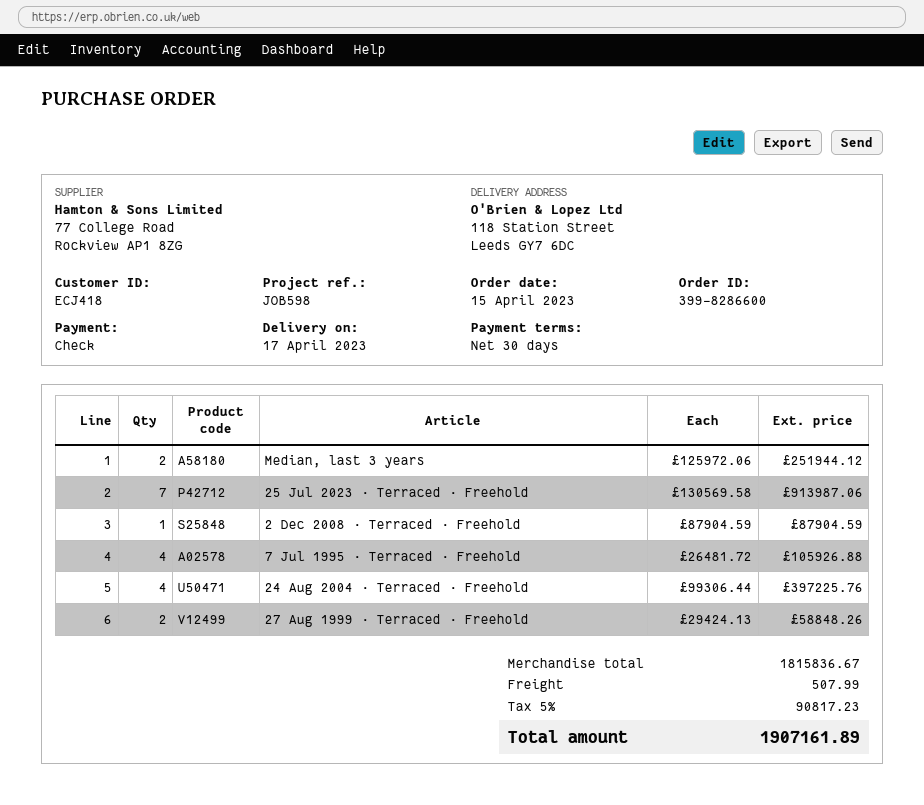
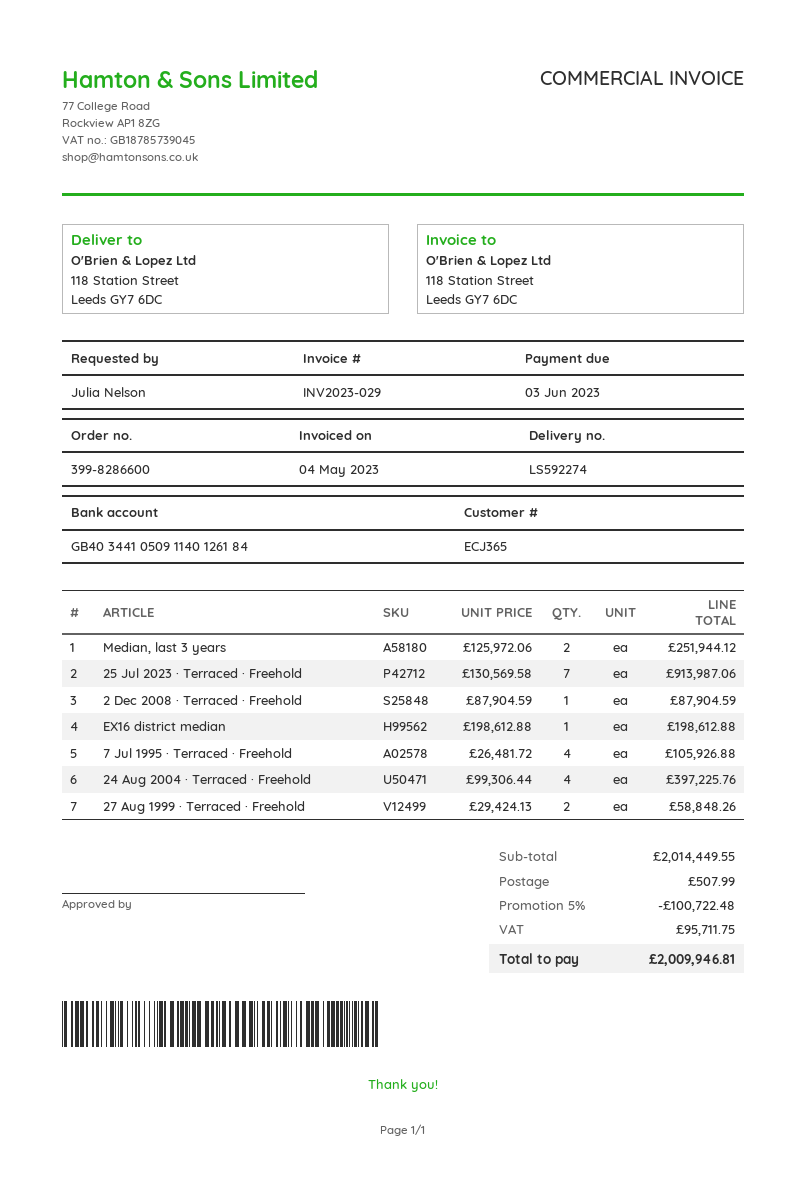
customer number: ECJ418 -> ECJ365
EX16 district median: none -> 1 x 198612.88 = 198612.88
subtotal: 1815836.67 -> 2014449.55
discount: none -> 5% = 100722.48
tax: 90817.23 -> 95711.75
total: 1907161.89 -> 2009946.81

